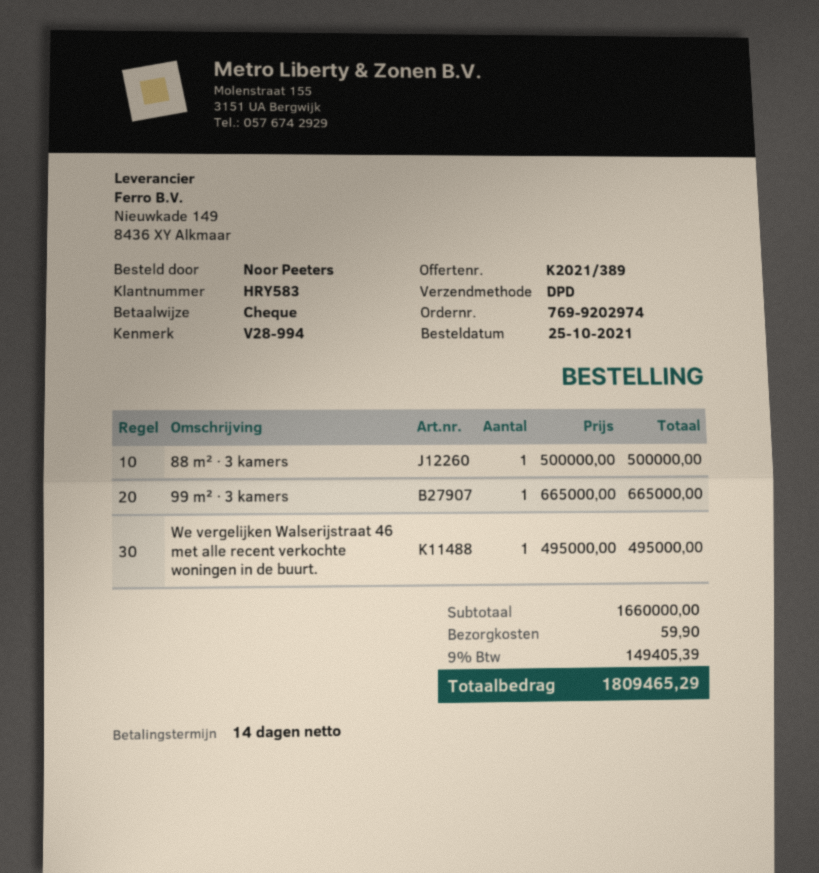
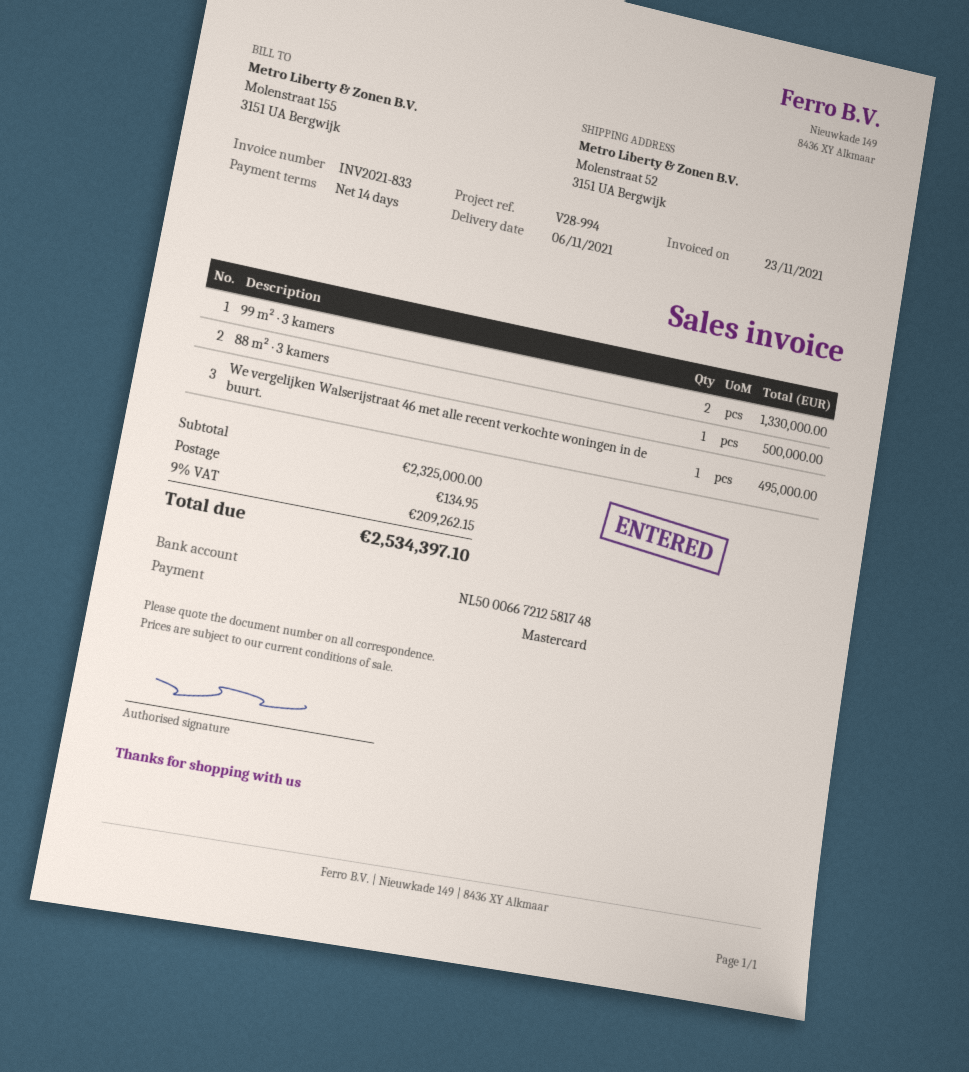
payment method: cheque -> Mastercard
99 m² · 3 kamers: 1 for 665000.00 -> 2 for 1330000.00
subtotal: 1660000.00 -> 2325000.00
shipping: 59.90 -> 134.95
tax: 9% = 149405.39 -> 9% = 209262.15
total: 1809465.29 -> 2534397.10

